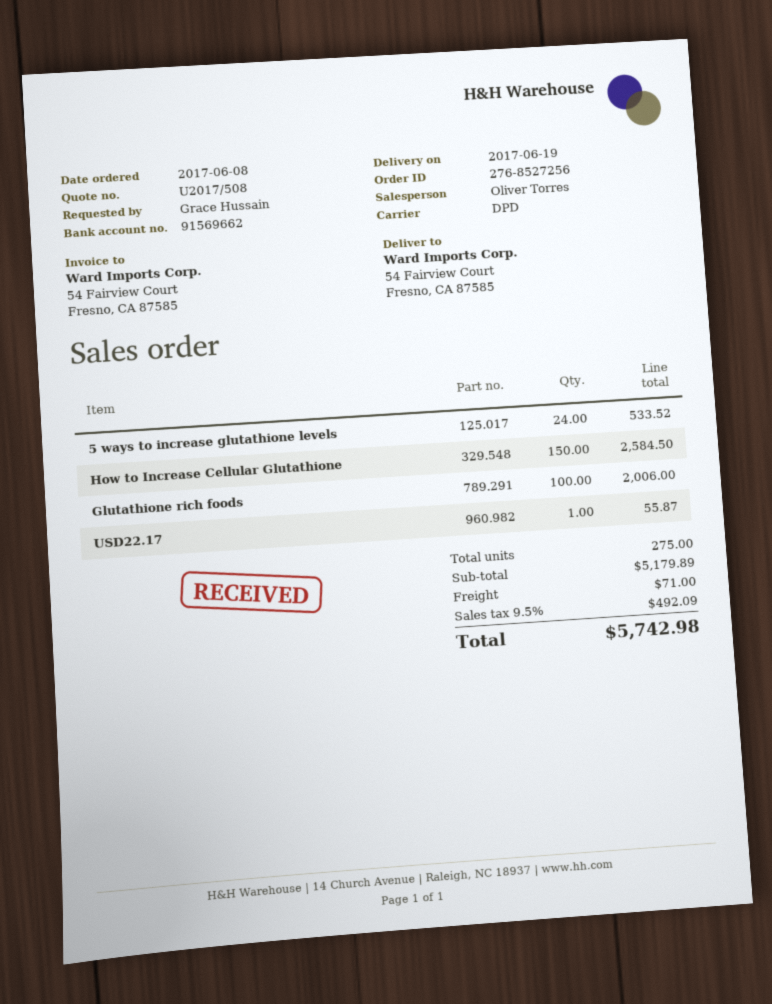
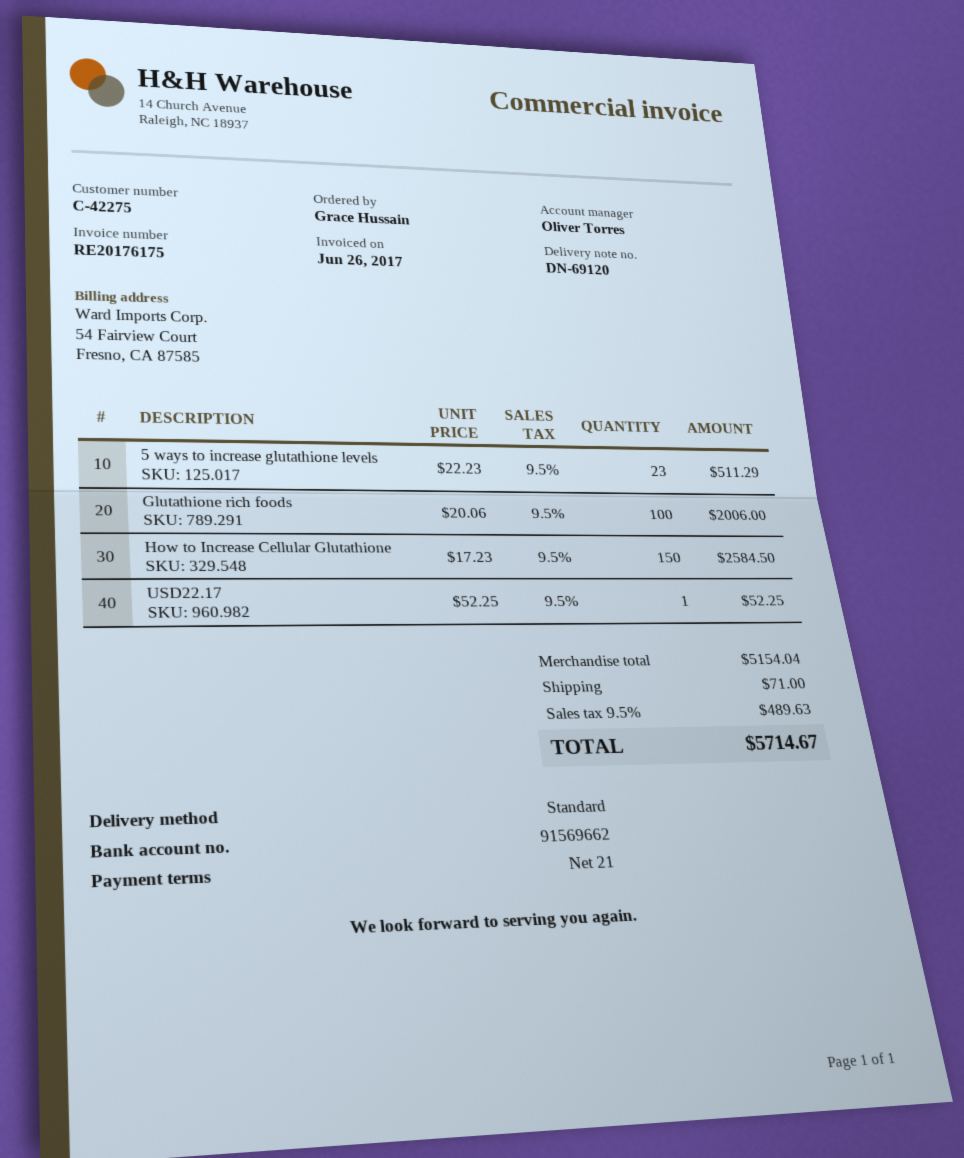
shipping method: DPD -> standard
5 ways to increase glutathione levels: 24 for 533.52 -> 23 for 511.29
USD22.17: 1 for 55.87 -> 1 for 52.25
subtotal: 5179.89 -> 5154.04
tax: 9.5% = 492.09 -> 9.5% = 489.63
total: 5742.98 -> 5714.67

